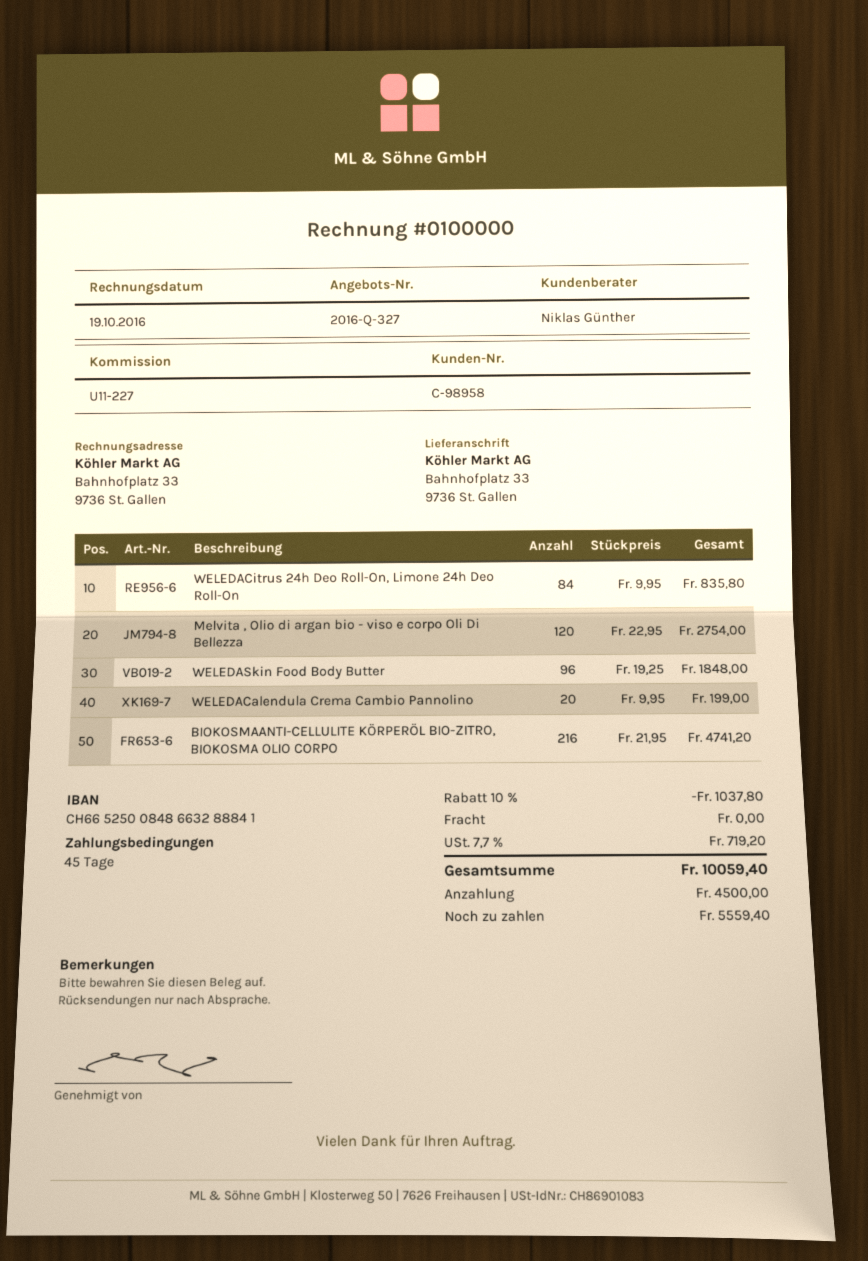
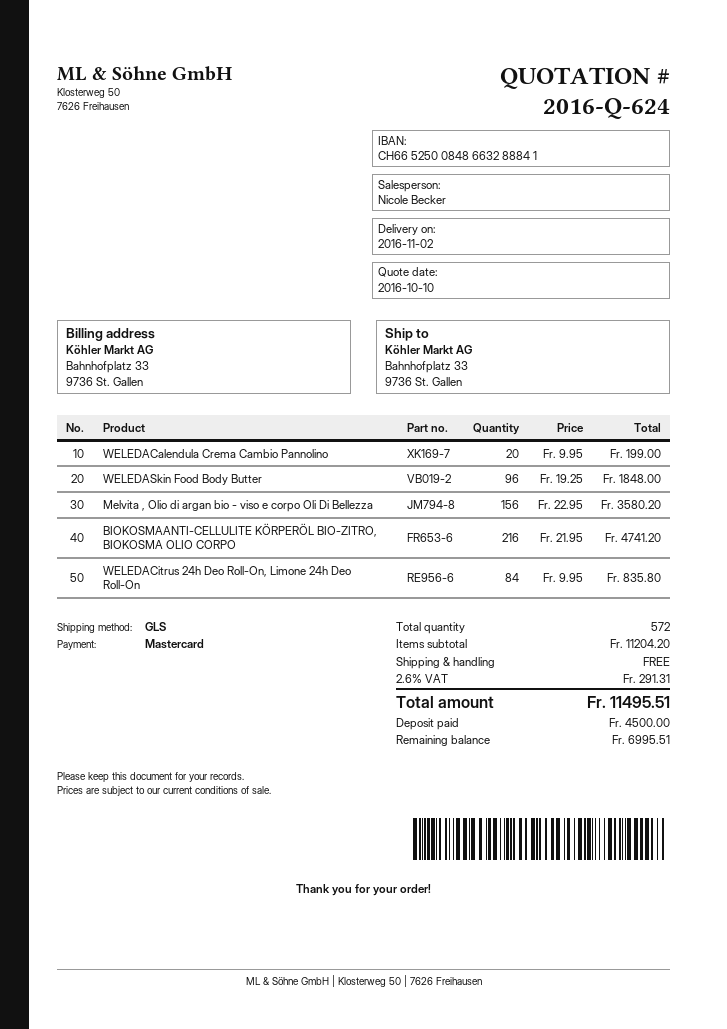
quote number: 2016-Q-327 -> 2016-Q-624
sales rep: Niklas Günther -> Nicole Becker
Melvita , Olio di argan bio - viso e corpo Oli Di Bellezza: 120 x 22.95 = 2754.00 -> 156 x 22.95 = 3580.20
discount: 10% = 1037.80 -> none
tax: 7.7% = 719.20 -> 2.6% = 291.31
total: 10059.40 -> 11495.51
balance: 5559.40 -> 6995.51

